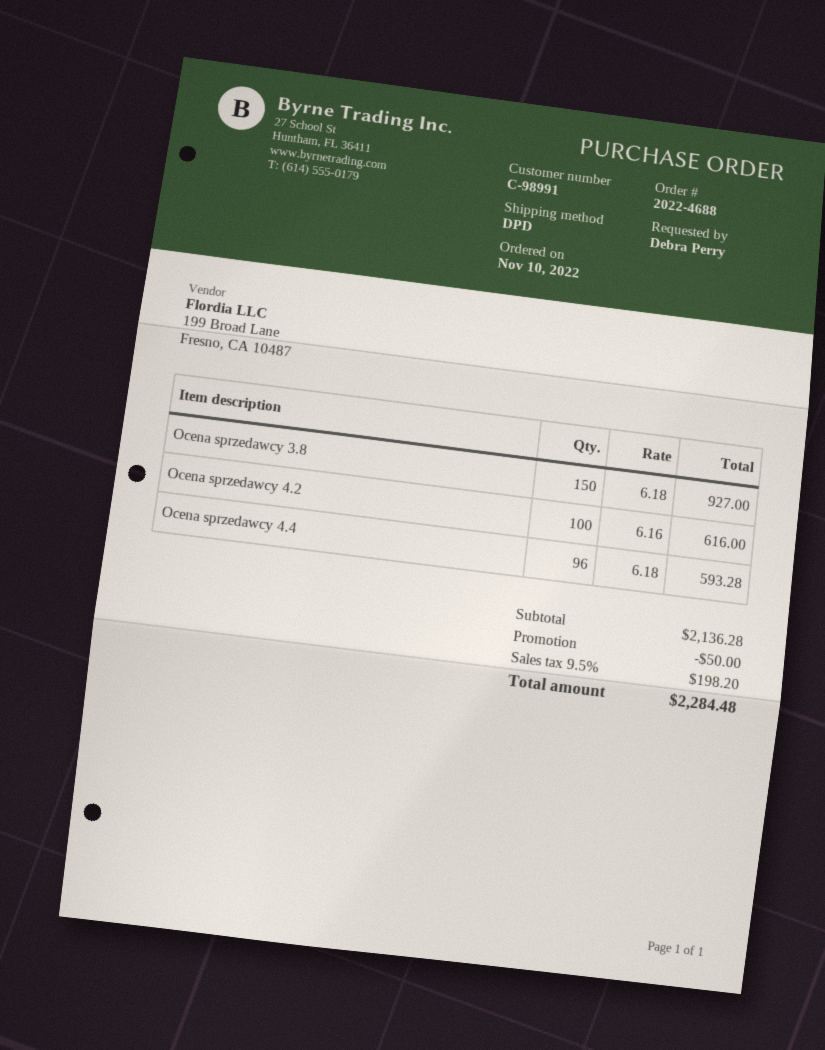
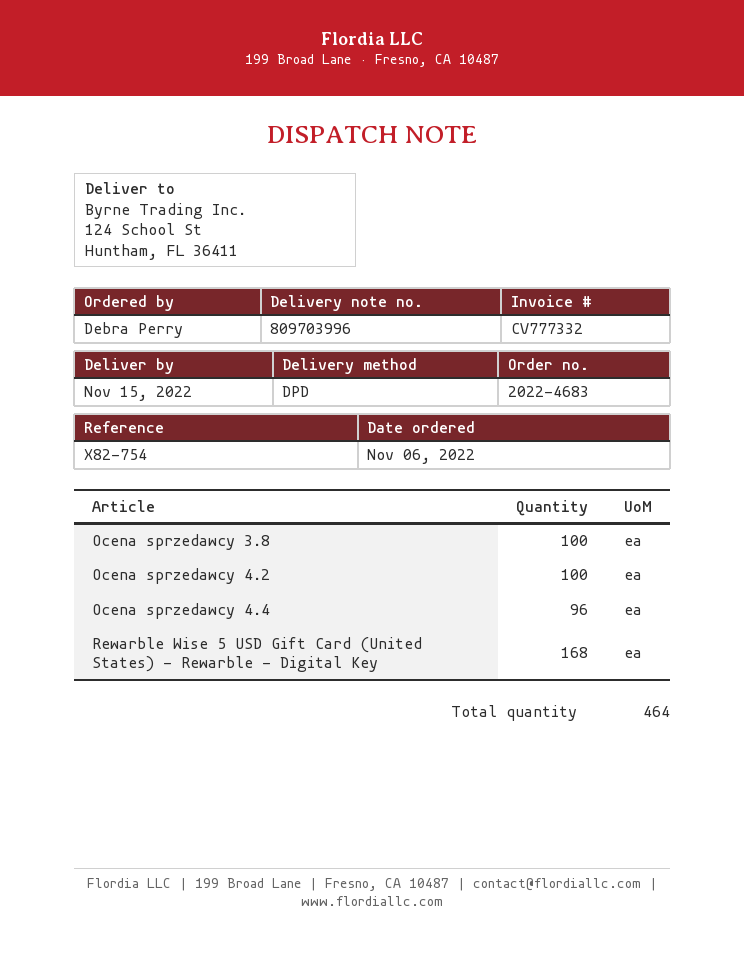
order number: 2022-4688 -> 2022-4683
order date: 2022-11-10 -> 2022-11-06
Ocena sprzedawcy 3.8: 150 -> 100
Rewarble Wise 5 USD Gift Card (United States) - Rewarble - Digital Key: none -> 168

